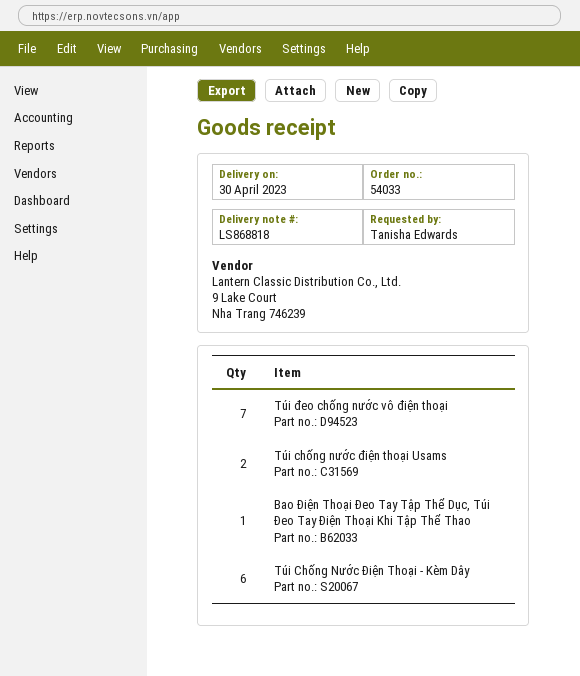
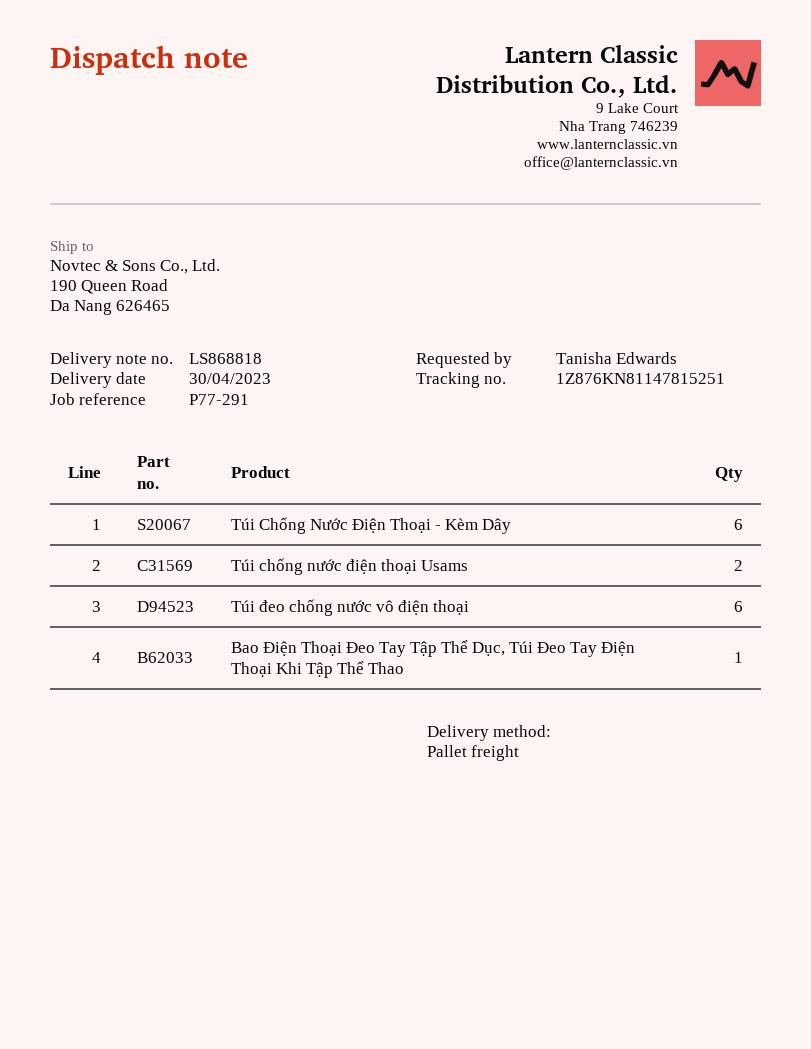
Túi đeo chống nước vô điện thoại: 7 -> 6

